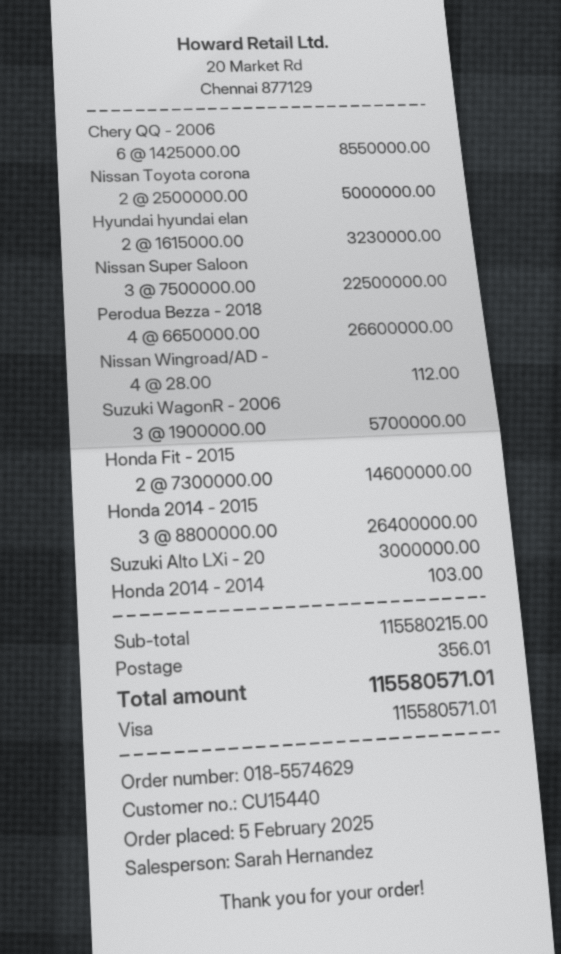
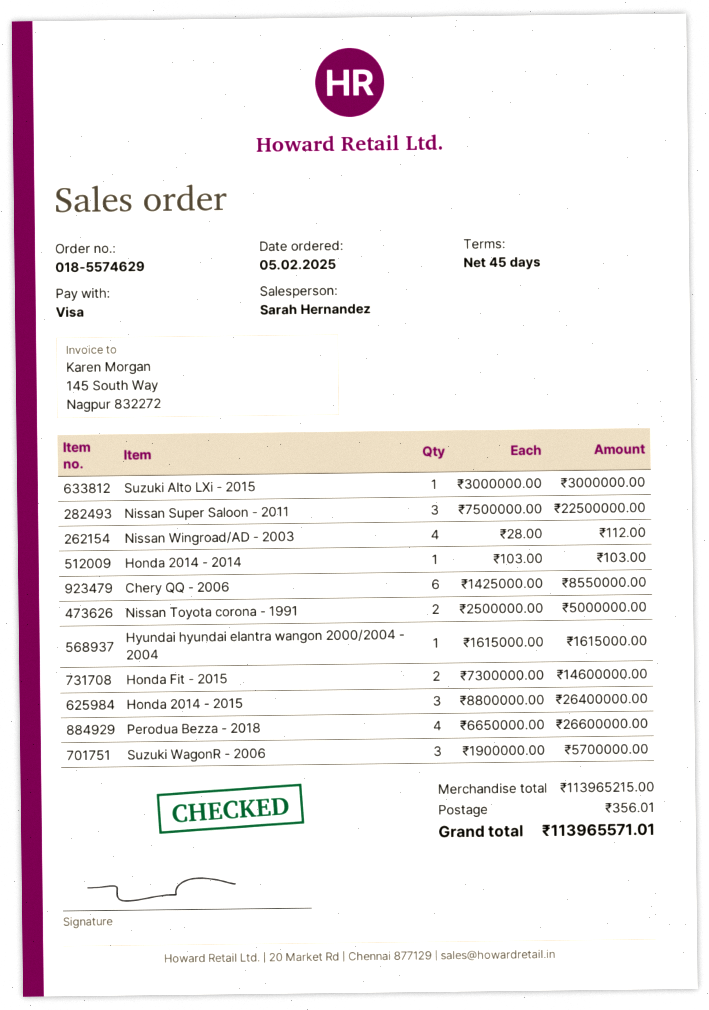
Hyundai hyundai elan: 2 x 1615000.00 = 3230000.00 -> 1 x 1615000.00 = 1615000.00
subtotal: 115580215.00 -> 113965215.00
total: 115580571.01 -> 113965571.01

